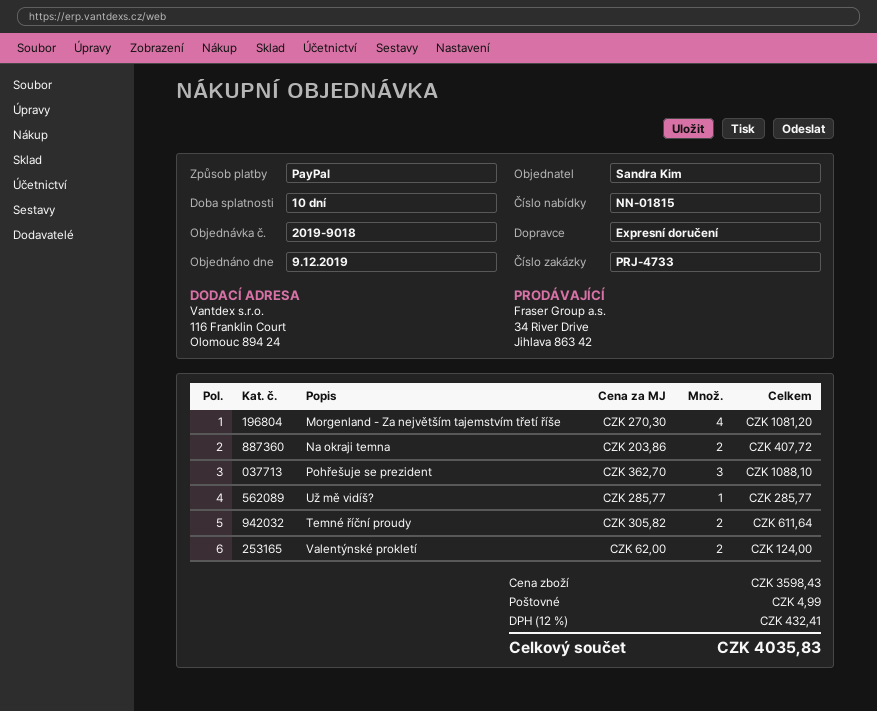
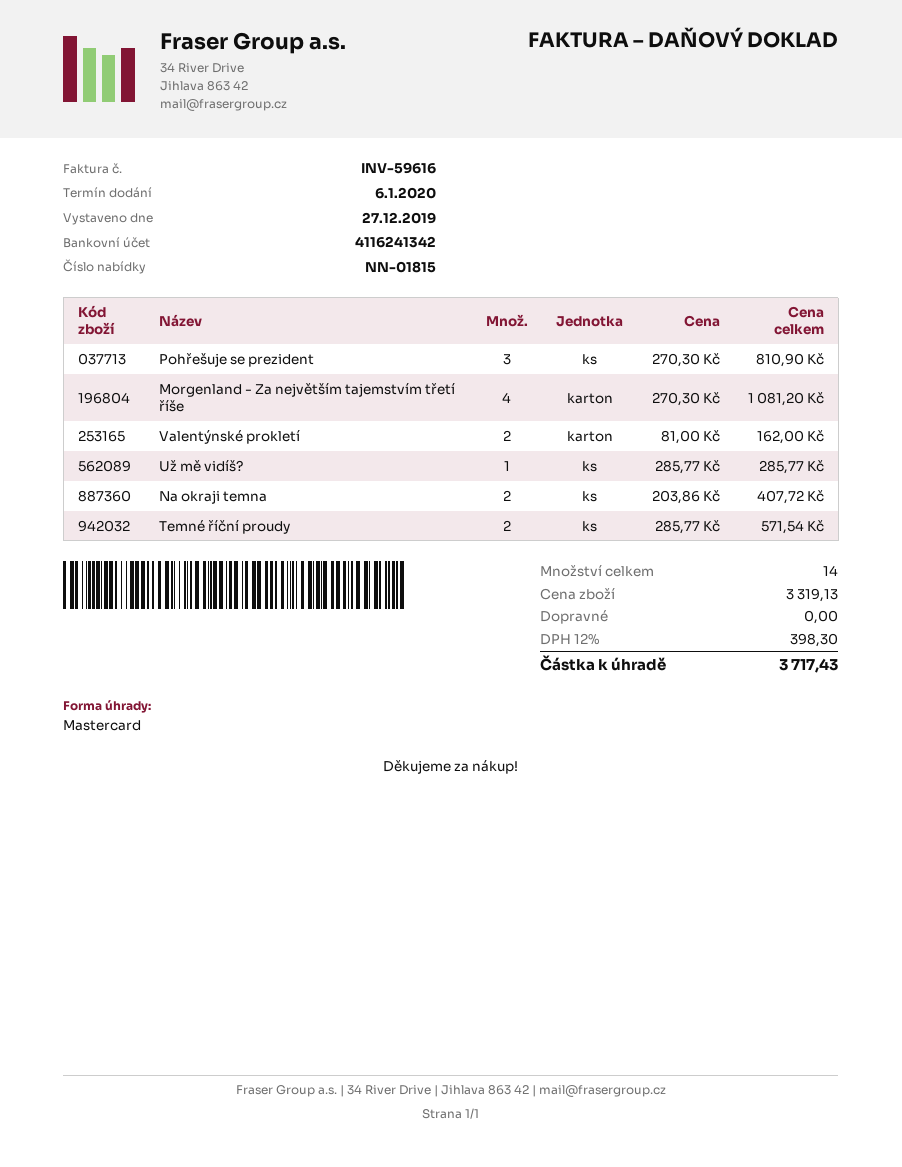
payment method: PayPal -> Mastercard
Pohřešuje se prezident: 3 x 362.70 = 1088.10 -> 3 x 270.30 = 810.90
Temné říční proudy: 2 x 305.82 = 611.64 -> 2 x 285.77 = 571.54
Valentýnské prokletí: 2 x 62.00 = 124.00 -> 2 x 81.00 = 162.00
subtotal: 3598.43 -> 3319.13
shipping: 4.99 -> 0.00
tax: 12% = 432.41 -> 12% = 398.30
total: 4035.83 -> 3717.43

